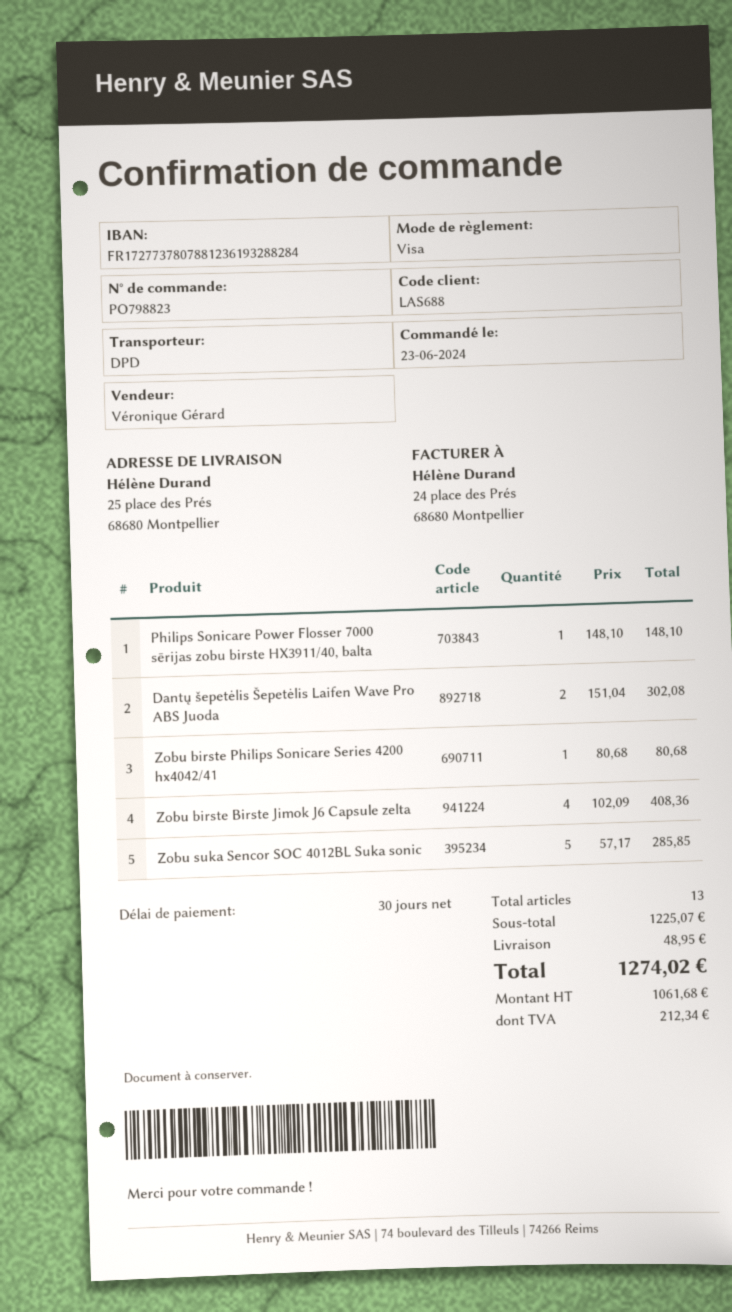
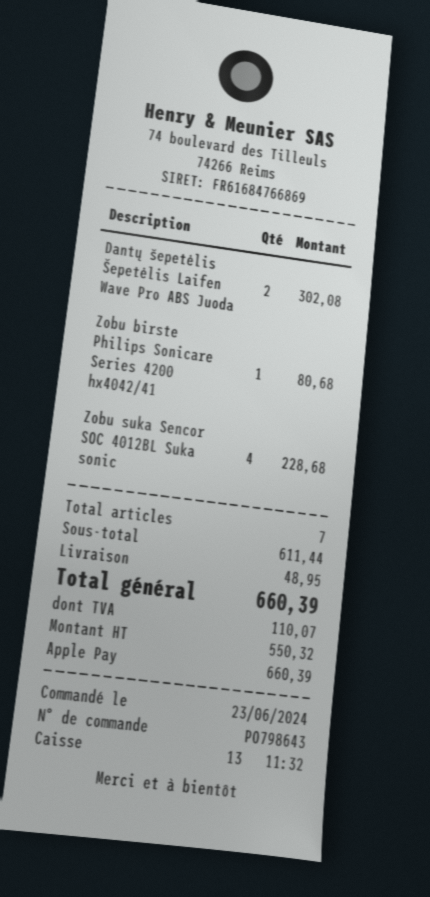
order number: PO798823 -> PO798643
payment method: Visa -> Apple Pay
Philips Sonicare Power Flosser 7000 sērijas zobu birste HX3911/40, balta: 1 for 148.10 -> none
Zobu birste Birste Jimok J6 Capsule zelta: 4 for 408.36 -> none
Zobu suka Sencor SOC 4012BL Suka sonic: 5 for 285.85 -> 4 for 228.68
total quantity: 13 -> 7
subtotal: 1225.07 -> 611.44
net: 1061.68 -> 550.32
tax: 212.34 -> 110.07
total: 1274.02 -> 660.39

